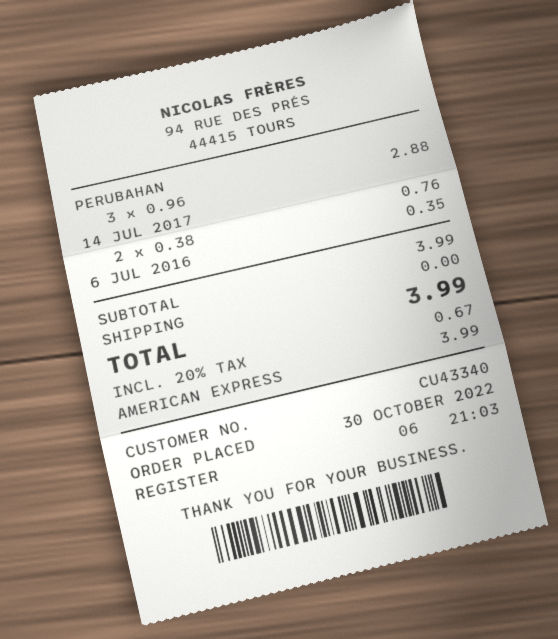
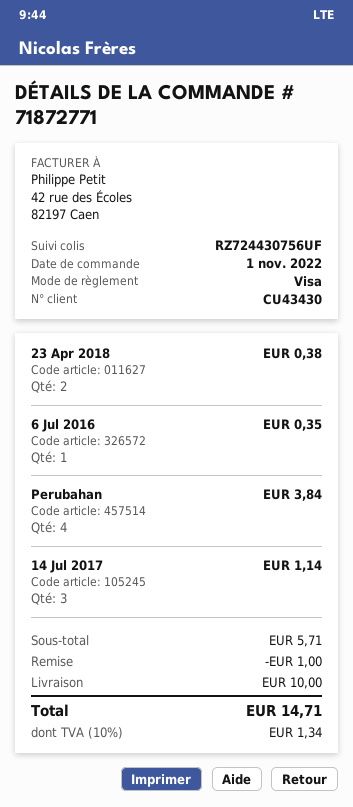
order date: 2022-10-30 -> 2022-11-01
customer number: CU43340 -> CU43430
payment method: American Express -> Visa
PERUBAHAN: 3 for 2.88 -> 4 for 3.84
14 JUL 2017: 2 for 0.76 -> 3 for 1.14
23 Apr 2018: none -> 2 for 0.38
subtotal: 3.99 -> 5.71
discount: none -> 1.00
shipping: 0.00 -> 10.00
tax: 20% = 0.67 -> 10% = 1.34
total: 3.99 -> 14.71

